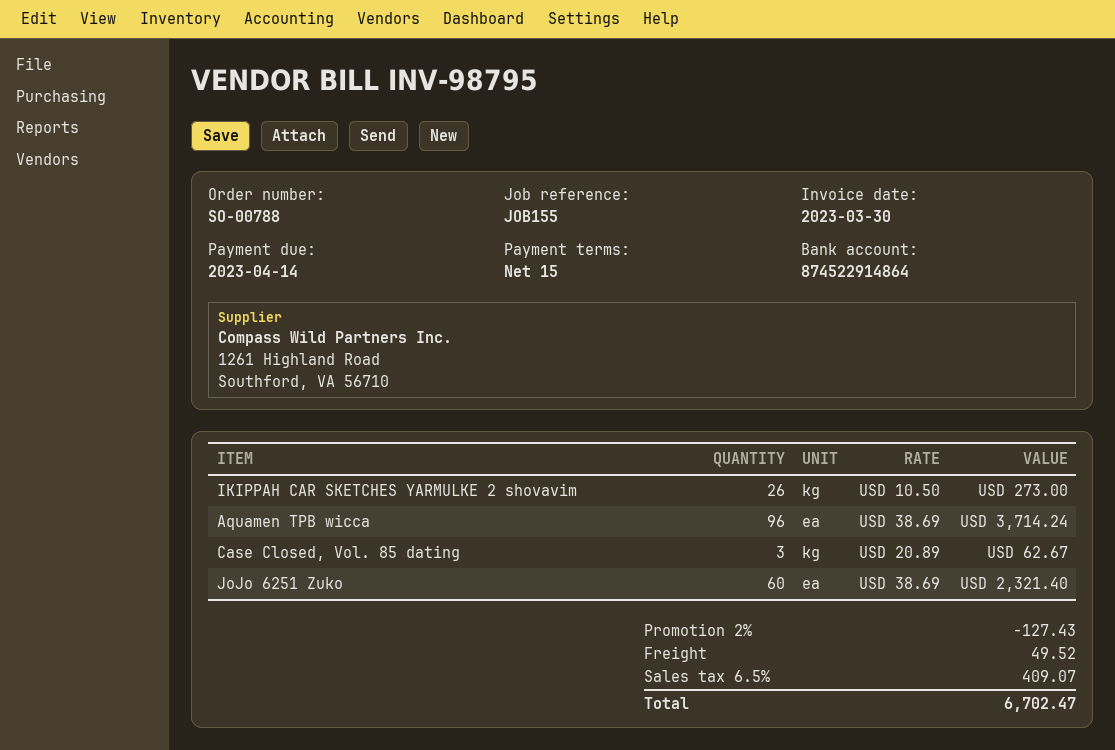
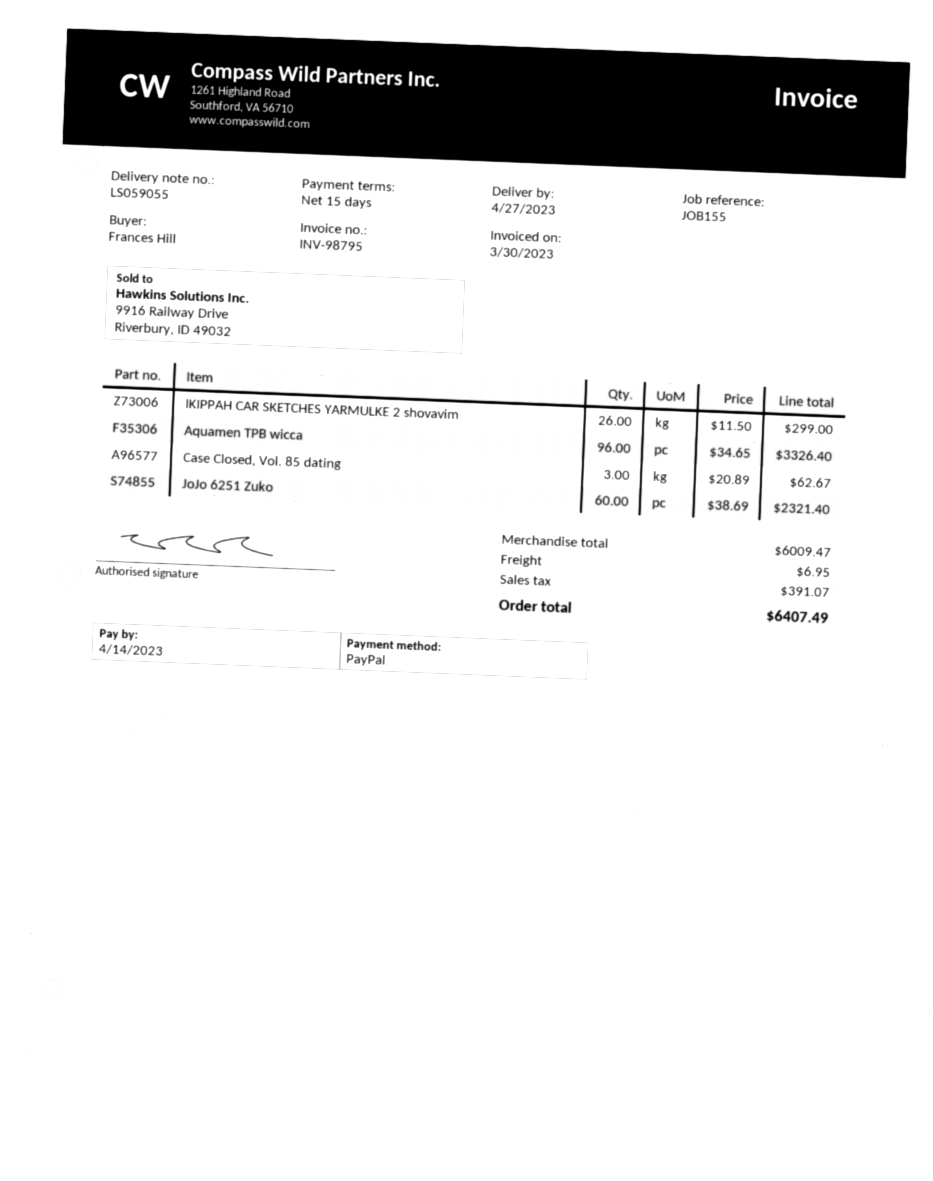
IKIPPAH CAR SKETCHES YARMULKE 2 shovavim: 26 x 10.50 = 273.00 -> 26 x 11.50 = 299.00
Aquamen TPB wicca: 96 x 38.69 = 3714.24 -> 96 x 34.65 = 3326.40
discount: 2% = 127.43 -> none
shipping: 49.52 -> 6.95
tax: 409.07 -> 391.07
total: 6702.47 -> 6407.49

